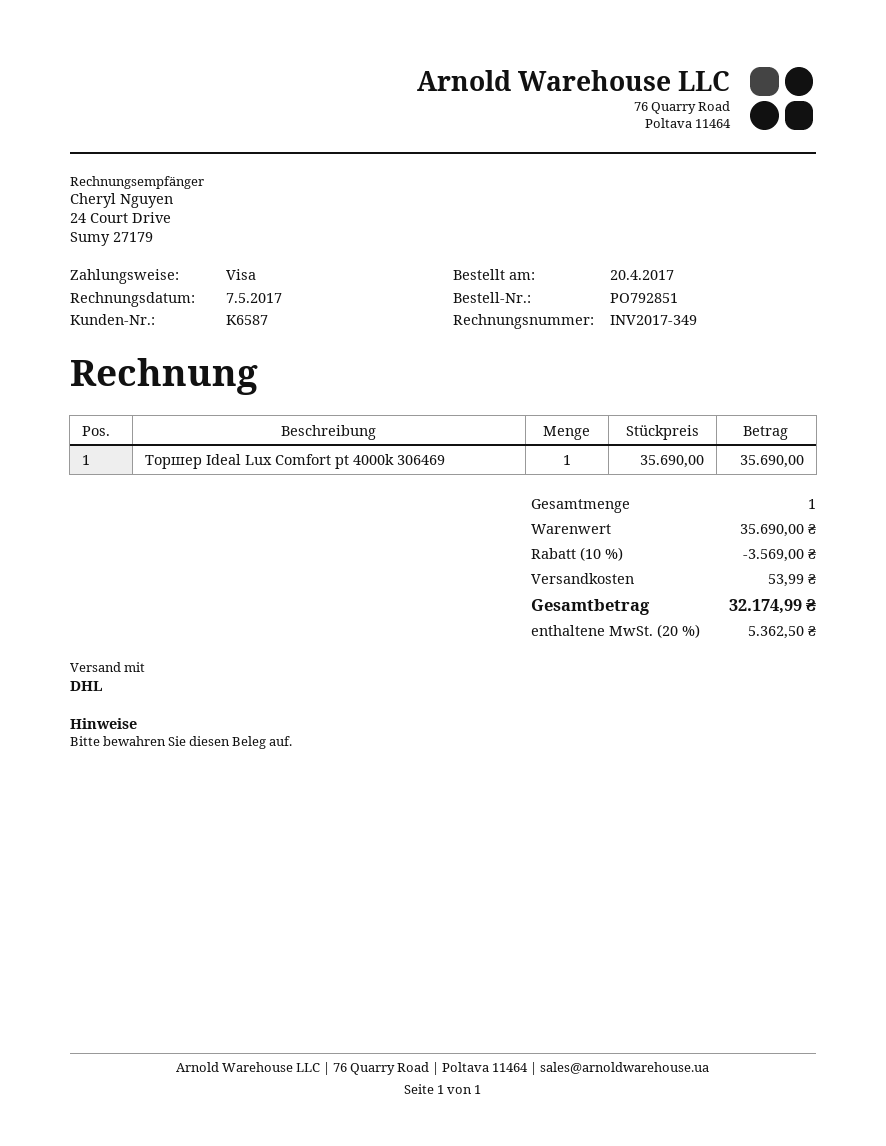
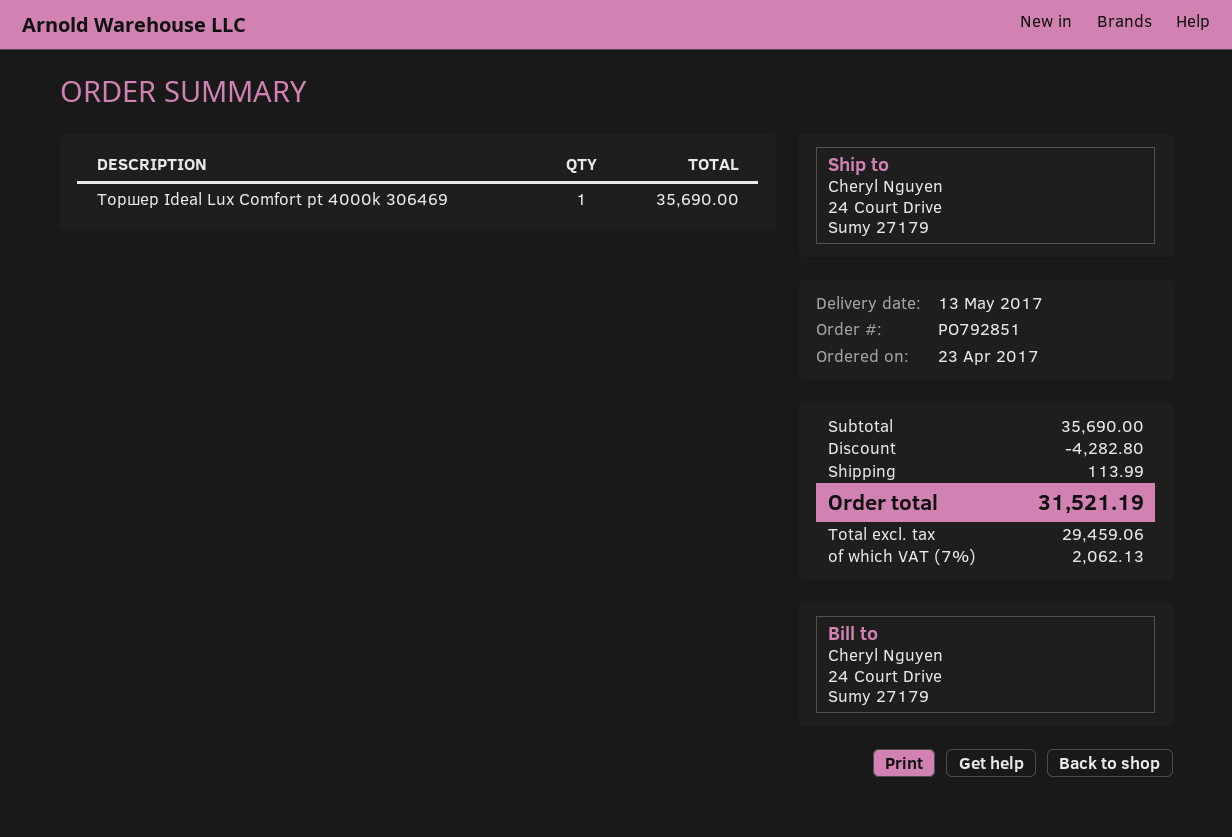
order date: 2017-04-20 -> 2017-04-23
discount: 3569.00 -> 4282.80
shipping: 53.99 -> 113.99
tax: 20% = 5362.50 -> 7% = 2062.13
total: 32174.99 -> 31521.19

